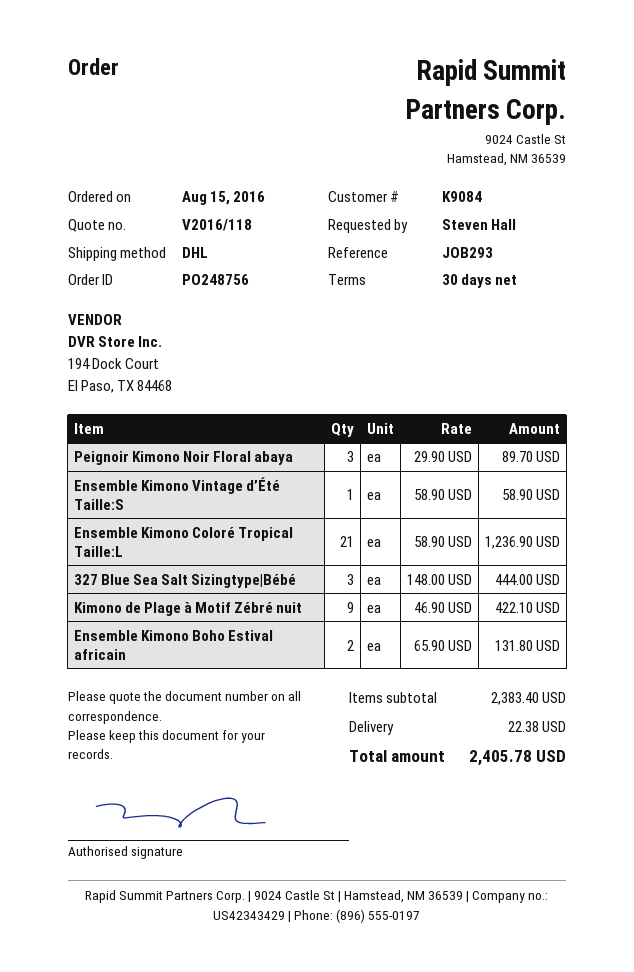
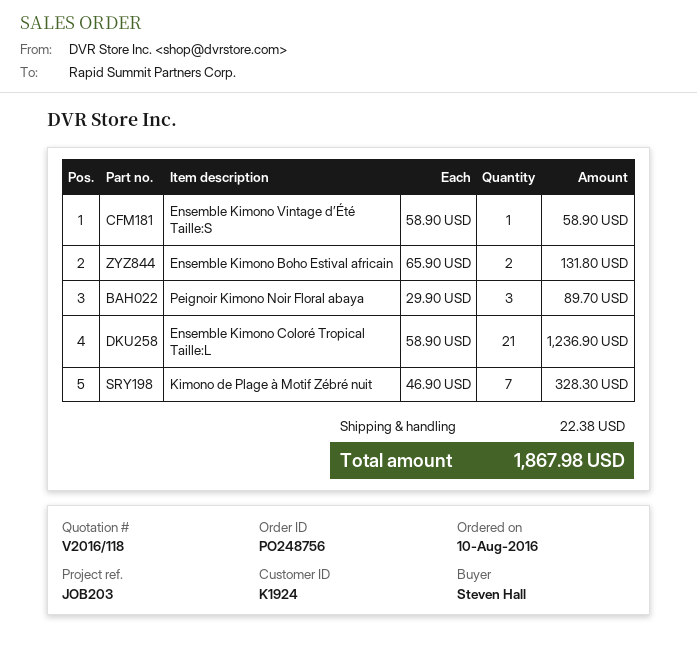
order date: 2016-08-15 -> 2016-08-10
customer number: K9084 -> K1924
reference: JOB293 -> JOB203
327 Blue Sea Salt Sizingtype|Bébé: 3 x 148.00 = 444.00 -> none
Kimono de Plage à Motif Zébré nuit: 9 x 46.90 = 422.10 -> 7 x 46.90 = 328.30
total: 2405.78 -> 1867.98

